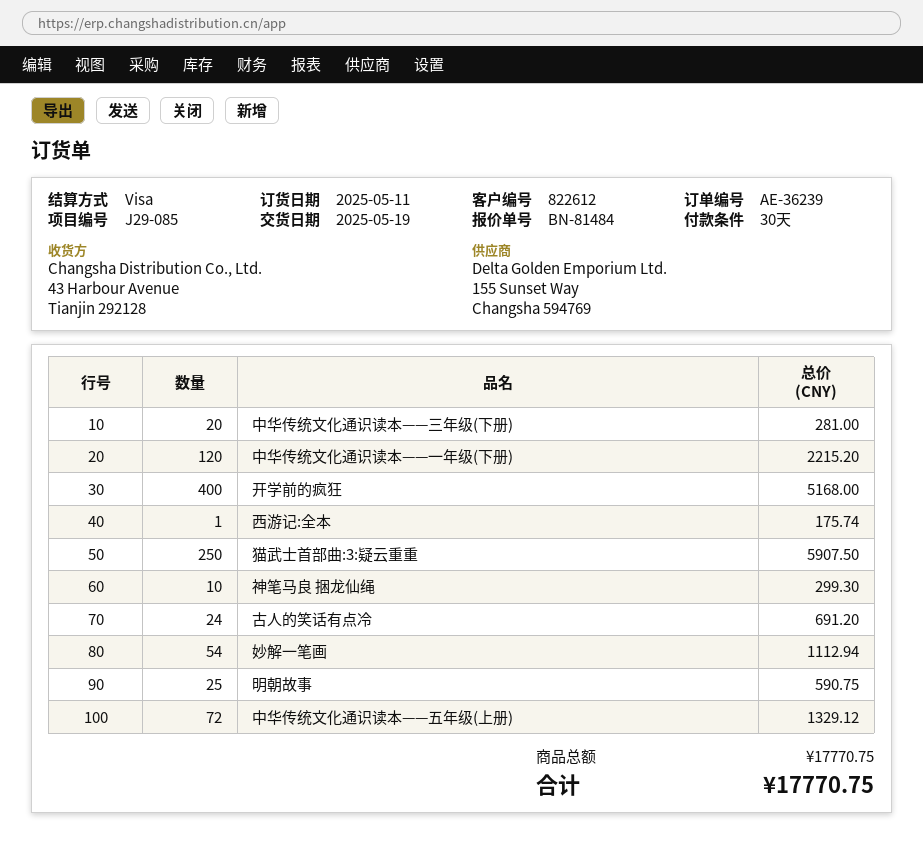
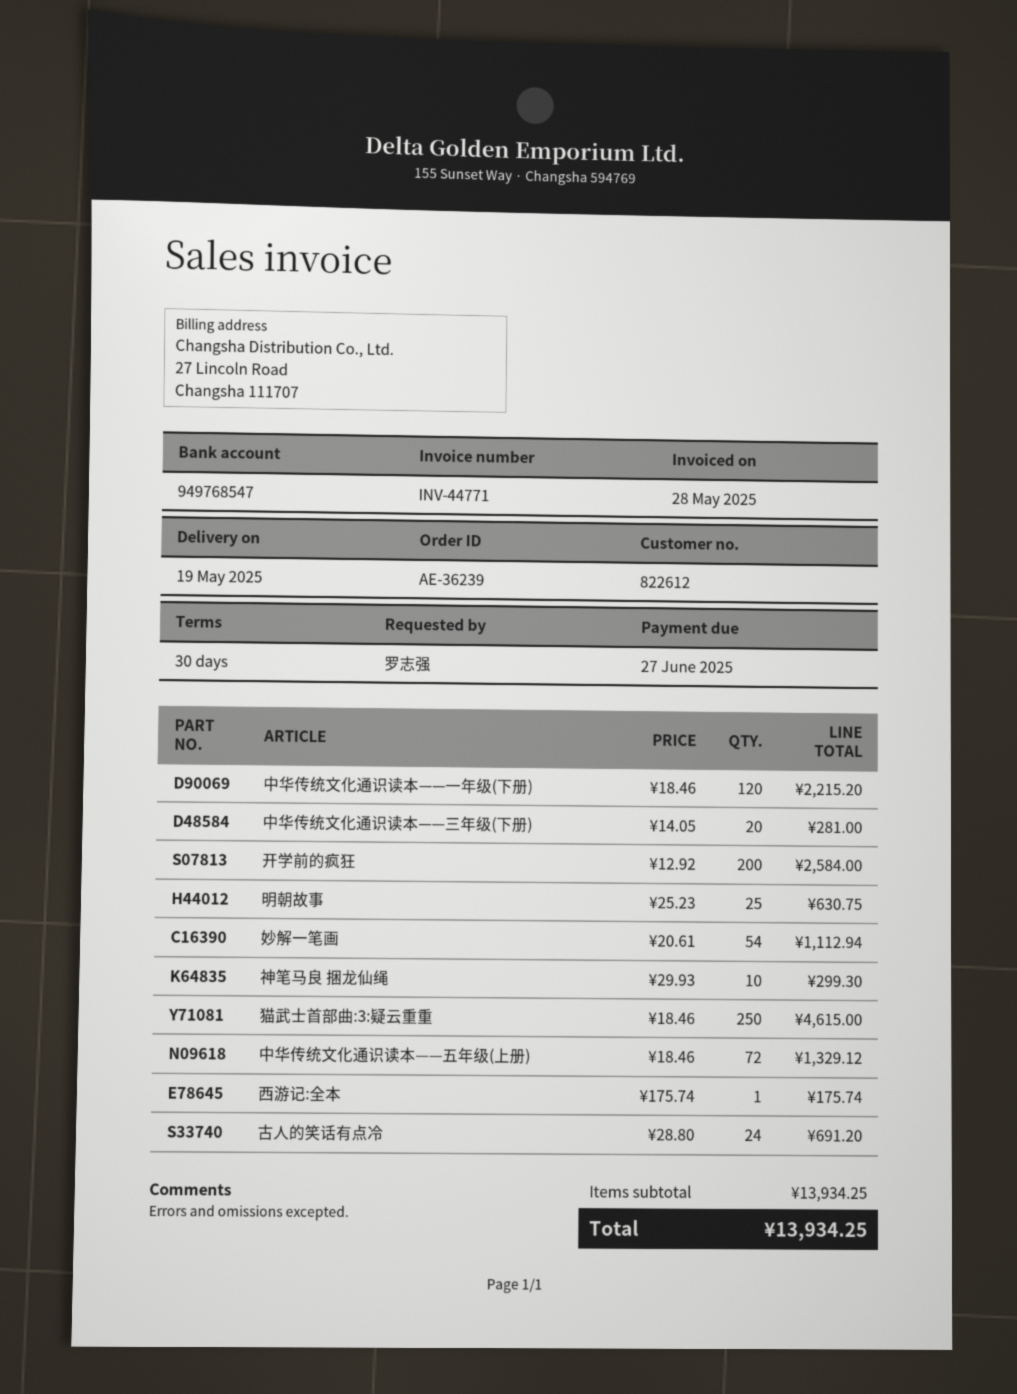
开学前的疯狂: 400 for 5168.00 -> 200 for 2584.00
猫武士首部曲:3:疑云重重: 250 for 5907.50 -> 250 for 4615.00
明朝故事: 25 for 590.75 -> 25 for 630.75
subtotal: 17770.75 -> 13934.25
total: 17770.75 -> 13934.25

